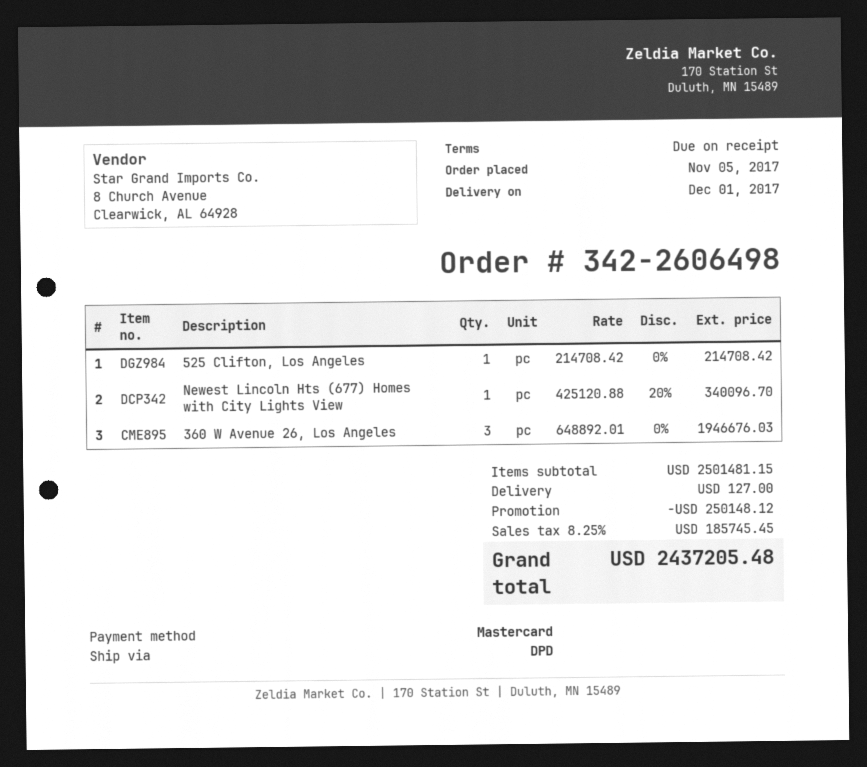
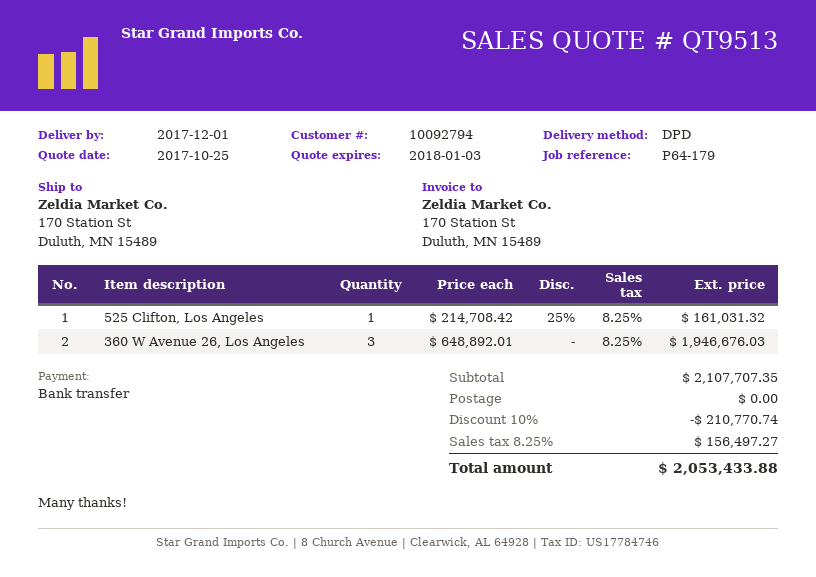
payment method: Mastercard -> bank transfer
525 Clifton, Los Angeles: 1 x 214708.42 = 214708.42 -> 1 x 214708.42 - 25% = 161031.32
Newest Lincoln Hts (677) Homes with City Lights View: 1 x 425120.88 - 20% = 340096.70 -> none
subtotal: 2501481.15 -> 2107707.35
discount: 250148.12 -> 210770.74
shipping: 127.00 -> 0.00
tax: 8.25% = 185745.45 -> 8.25% = 156497.27
total: 2437205.48 -> 2053433.88

